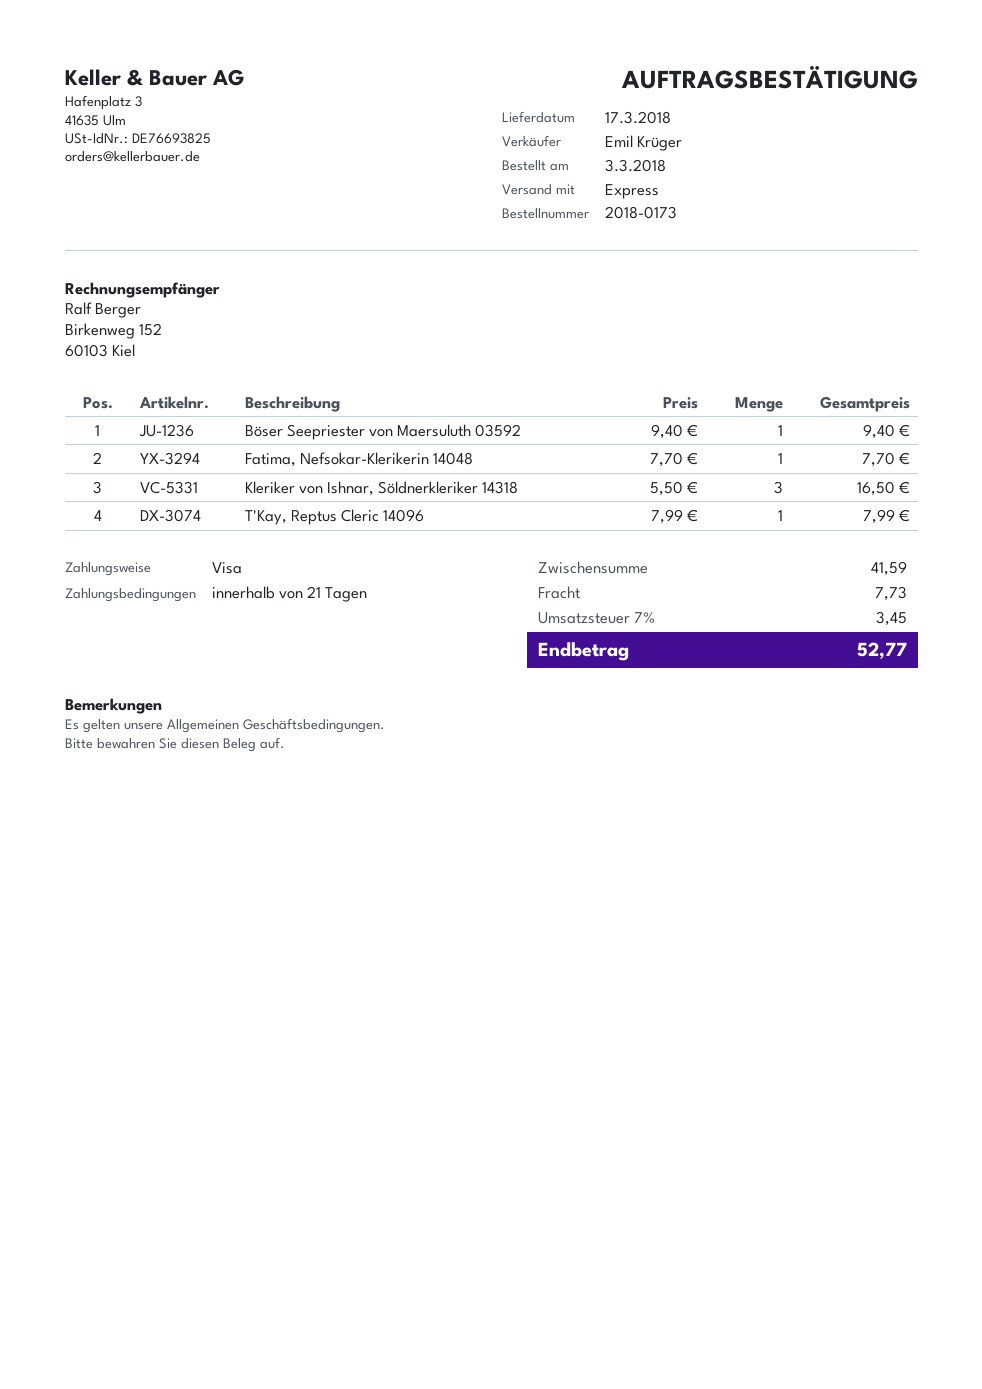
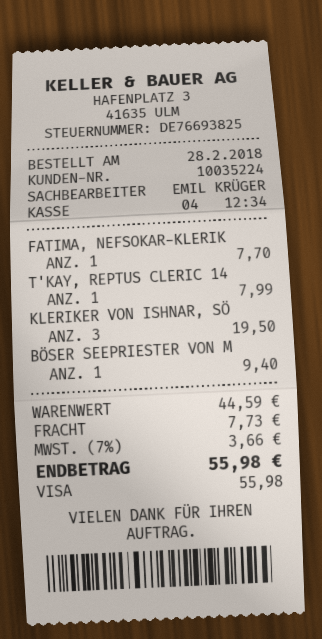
order date: 2018-03-03 -> 2018-02-28
Kleriker von Ishnar, Söldnerkleriker 14318: 3 for 16.50 -> 3 for 19.50
subtotal: 41.59 -> 44.59
tax: 7% = 3.45 -> 7% = 3.66
total: 52.77 -> 55.98

